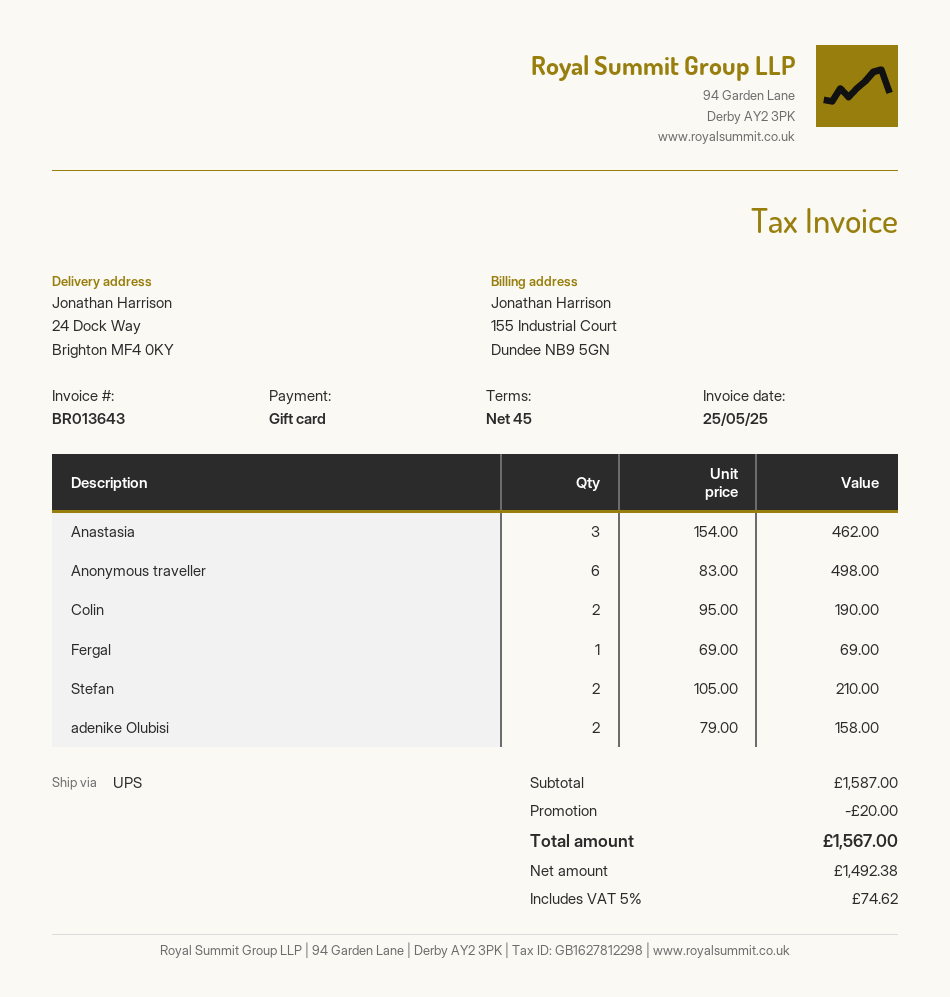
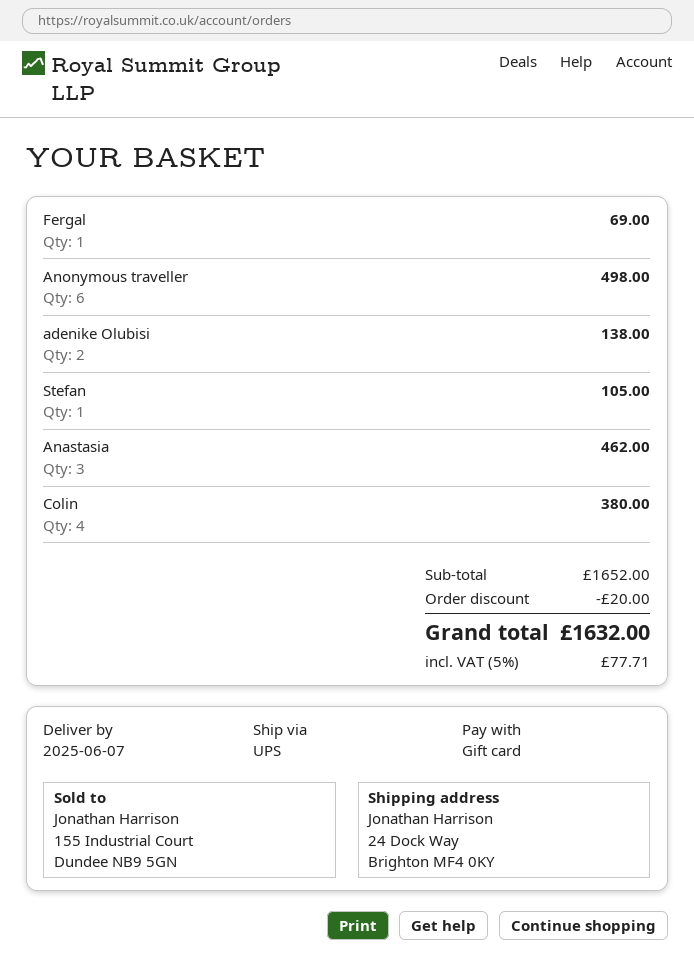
Colin: 2 for 190.00 -> 4 for 380.00
Stefan: 2 for 210.00 -> 1 for 105.00
adenike Olubisi: 2 for 158.00 -> 2 for 138.00
subtotal: 1587.00 -> 1652.00
tax: 5% = 74.62 -> 5% = 77.71
total: 1567.00 -> 1632.00

